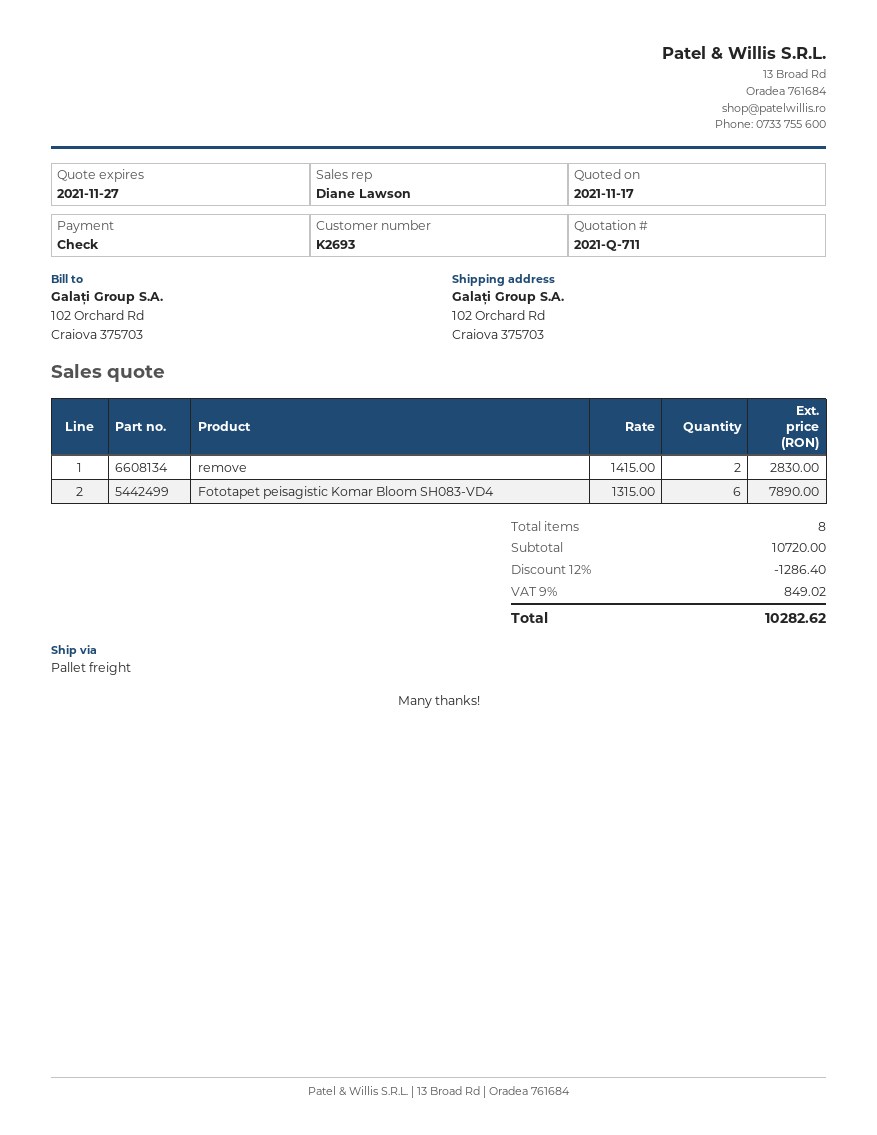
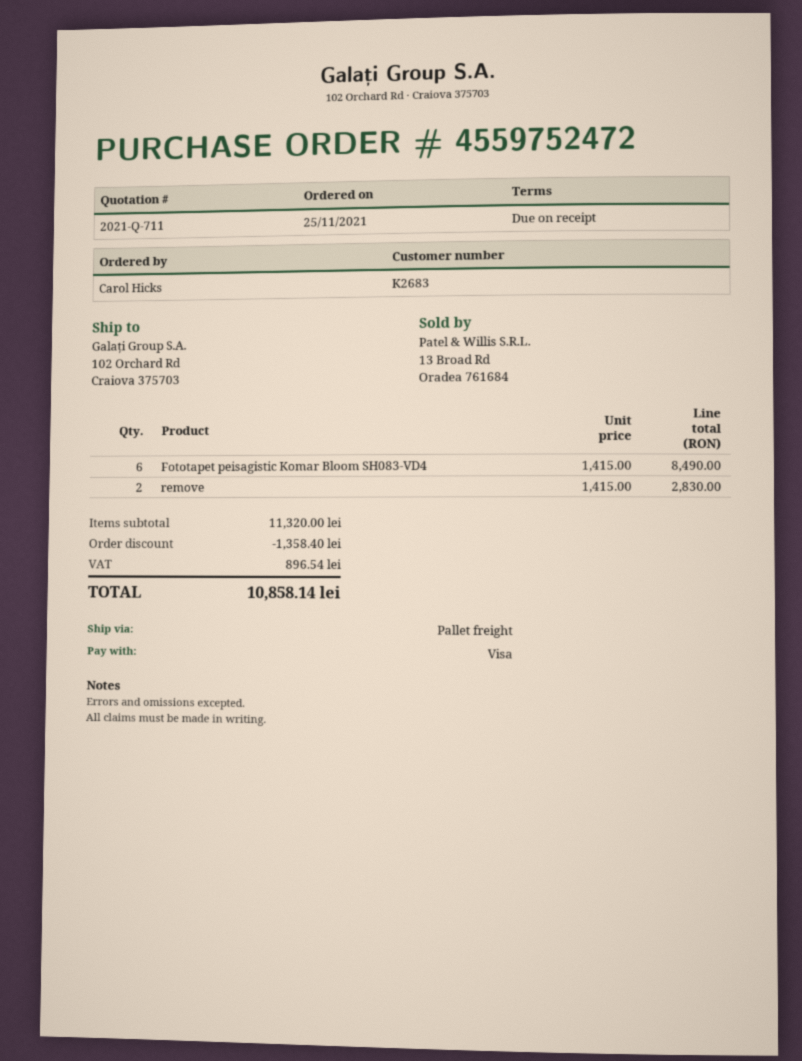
customer number: K2693 -> K2683
payment method: cheque -> Visa
Fototapet peisagistic Komar Bloom SH083-VD4: 6 x 1315.00 = 7890.00 -> 6 x 1415.00 = 8490.00
subtotal: 10720.00 -> 11320.00
discount: 1286.40 -> 1358.40
tax: 849.02 -> 896.54
total: 10282.62 -> 10858.14

